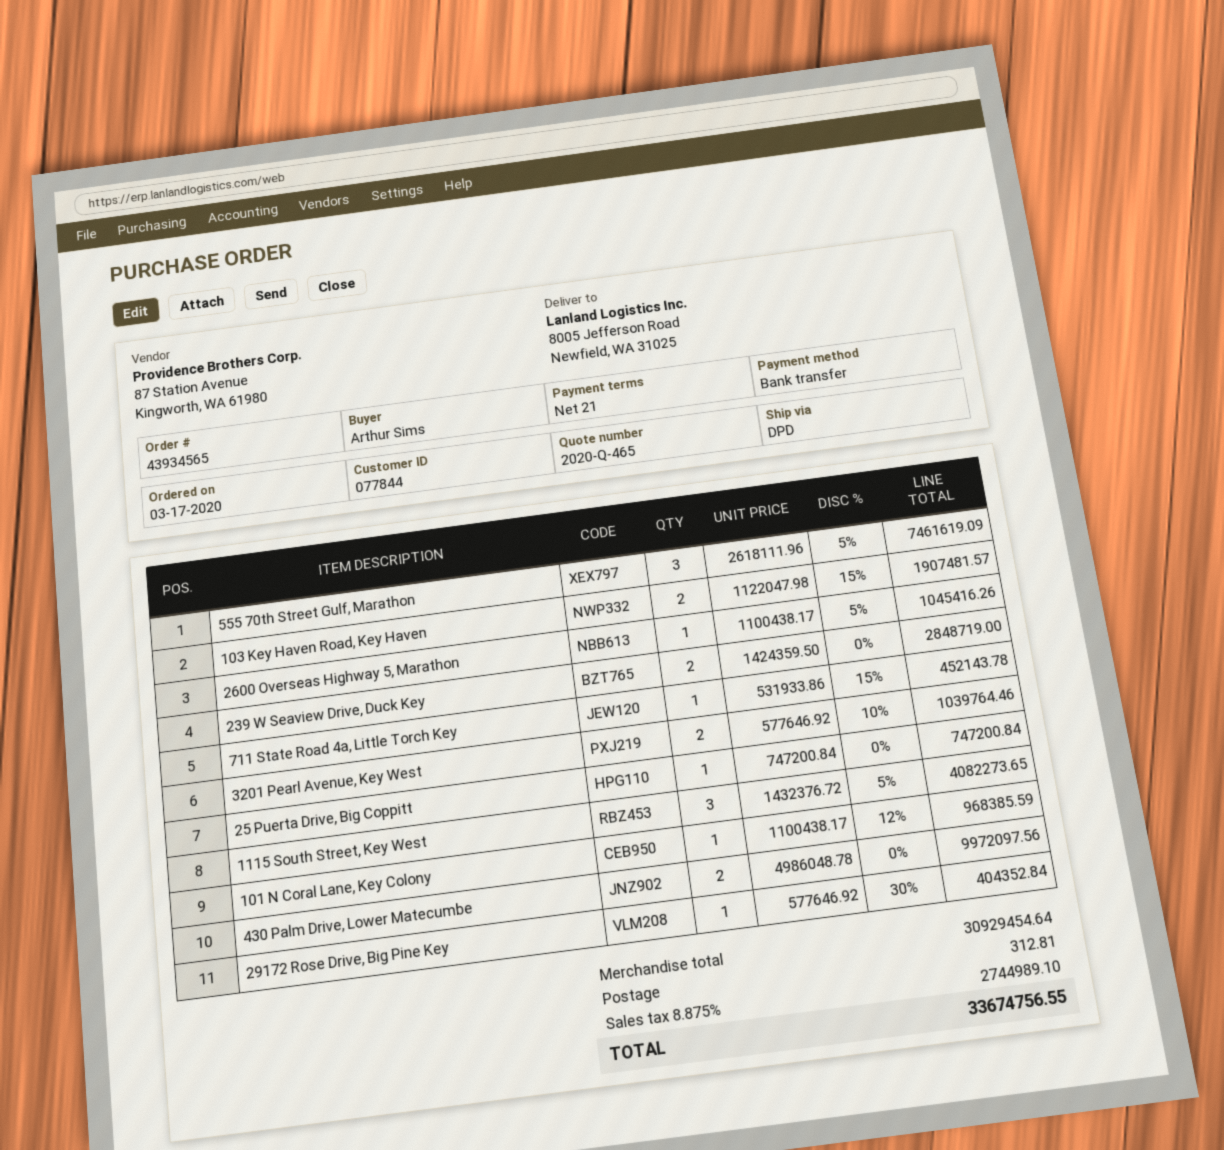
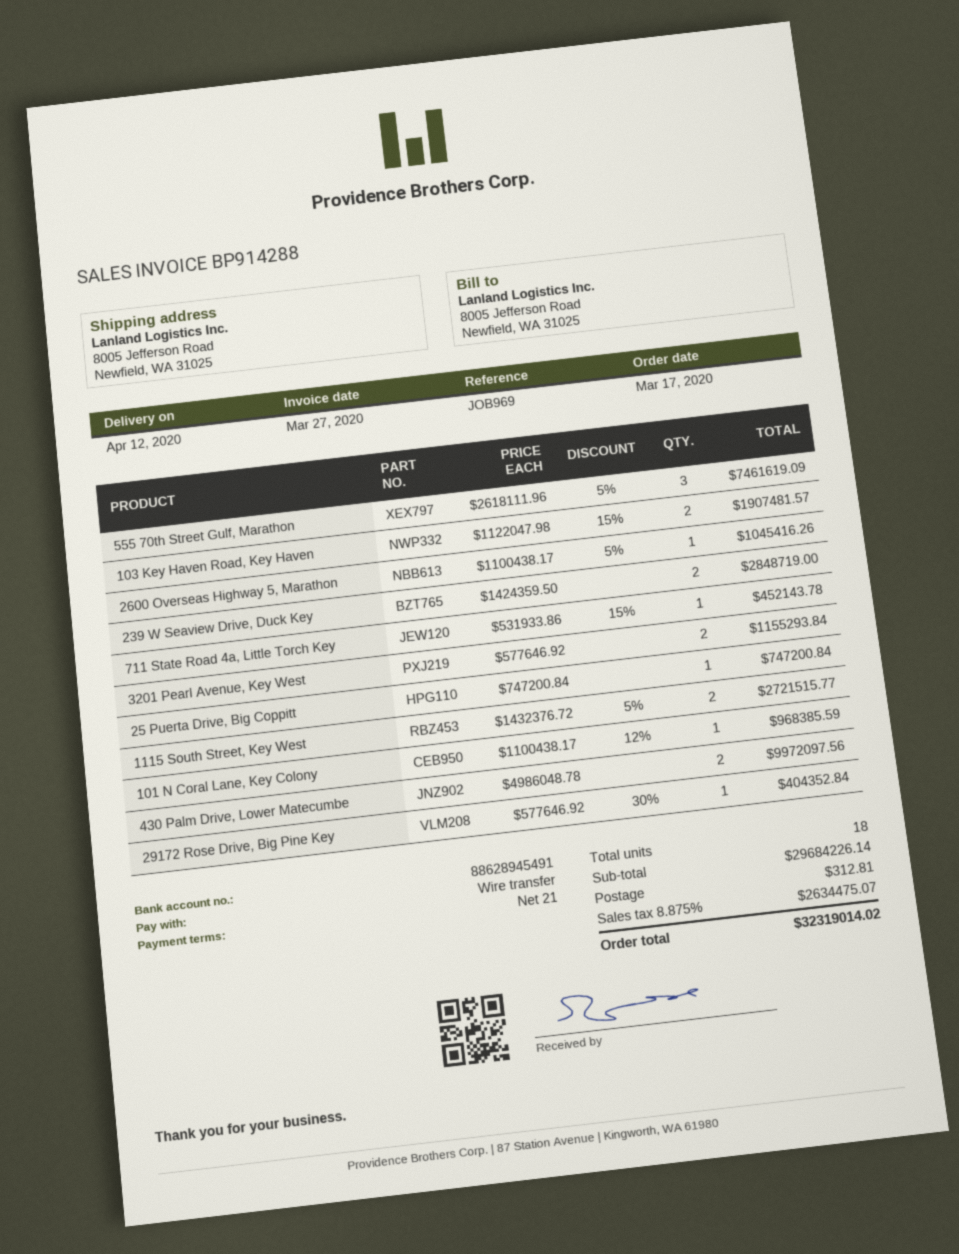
3201 Pearl Avenue, Key West: 2 x 577646.92 - 10% = 1039764.46 -> 2 x 577646.92 = 1155293.84
1115 South Street, Key West: 3 x 1432376.72 - 5% = 4082273.65 -> 2 x 1432376.72 - 5% = 2721515.77
subtotal: 30929454.64 -> 29684226.14
tax: 8.875% = 2744989.10 -> 8.875% = 2634475.07
total: 33674756.55 -> 32319014.02

